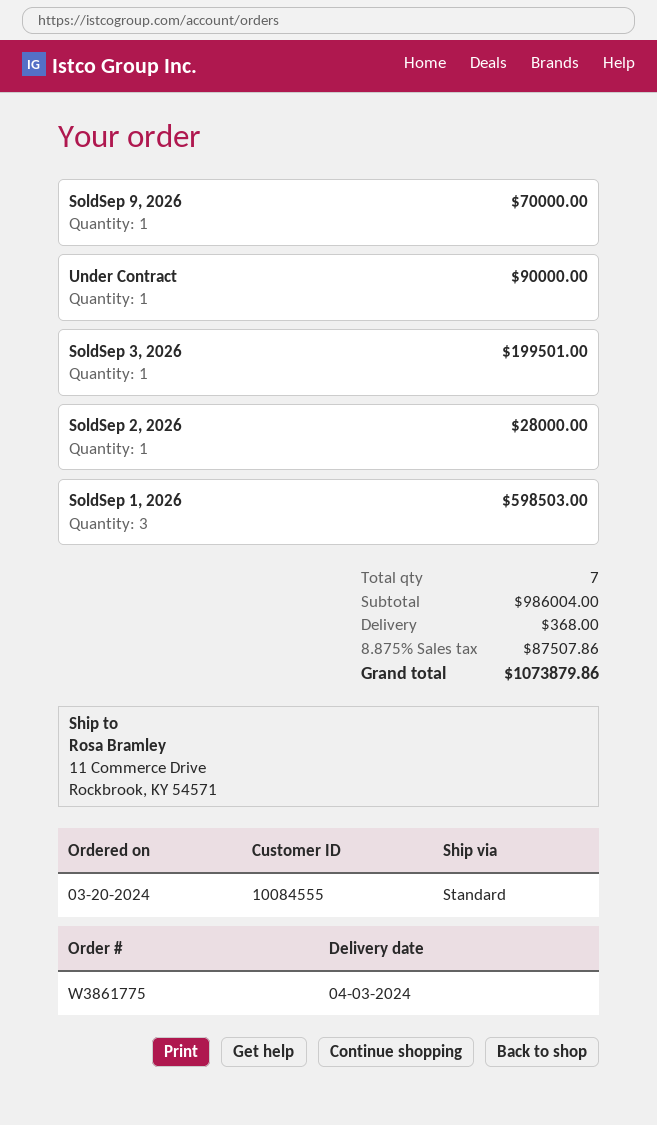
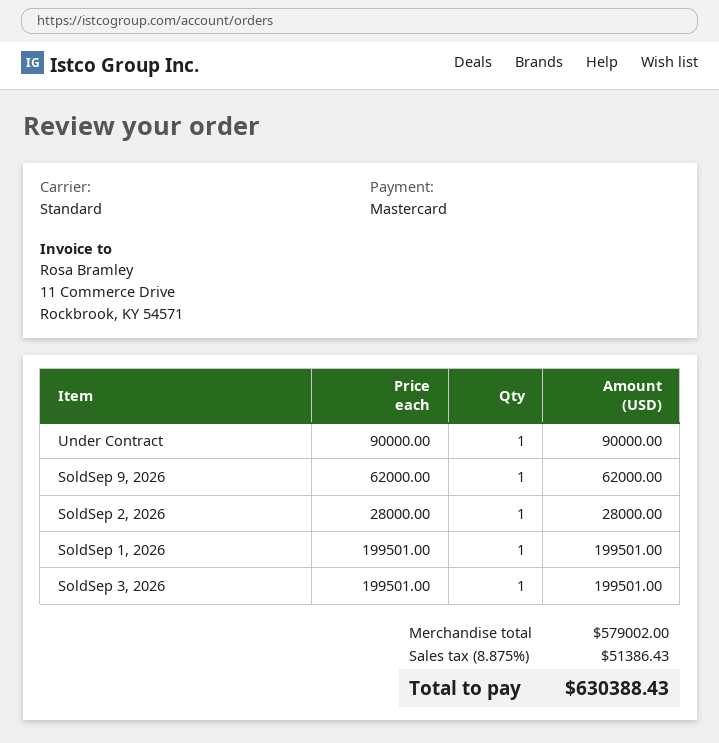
SoldSep 9, 2026: 1 for 70000.00 -> 1 for 62000.00
SoldSep 1, 2026: 3 for 598503.00 -> 1 for 199501.00
subtotal: 986004.00 -> 579002.00
shipping: 368.00 -> none
tax: 8.875% = 87507.86 -> 8.875% = 51386.43
total: 1073879.86 -> 630388.43

